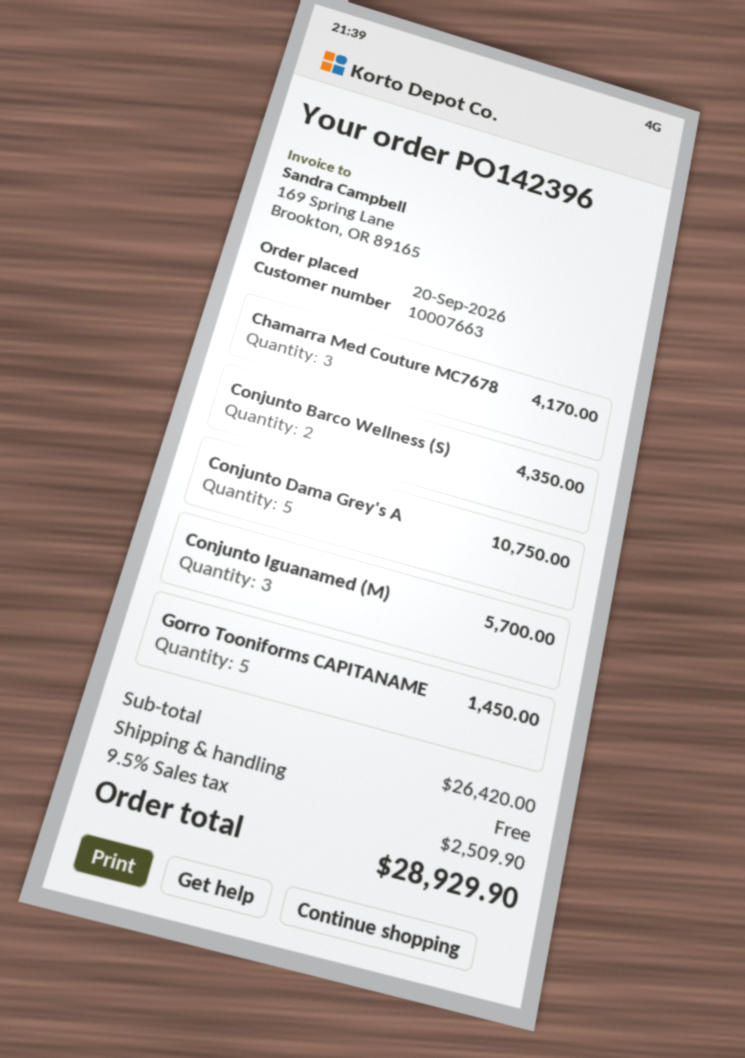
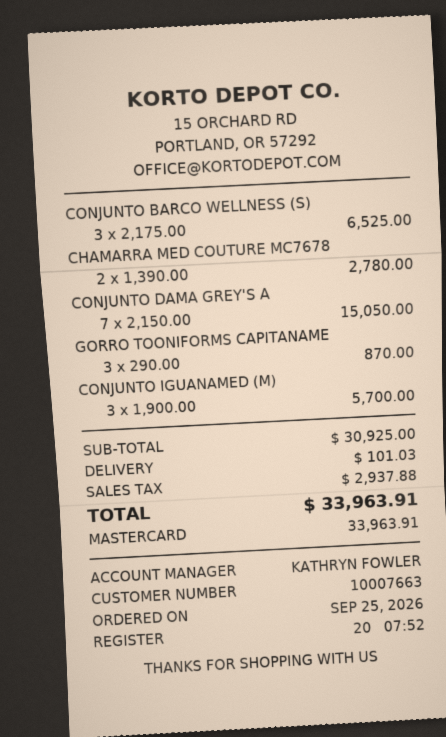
order date: 2026-09-20 -> 2026-09-25
Chamarra Med Couture MC7678: 3 for 4170.00 -> 2 for 2780.00
Conjunto Barco Wellness (S): 2 for 4350.00 -> 3 for 6525.00
Conjunto Dama Grey's A: 5 for 10750.00 -> 7 for 15050.00
Gorro Tooniforms CAPITANAME: 5 for 1450.00 -> 3 for 870.00
subtotal: 26420.00 -> 30925.00
shipping: 0.00 -> 101.03
tax: 2509.90 -> 2937.88
total: 28929.90 -> 33963.91

